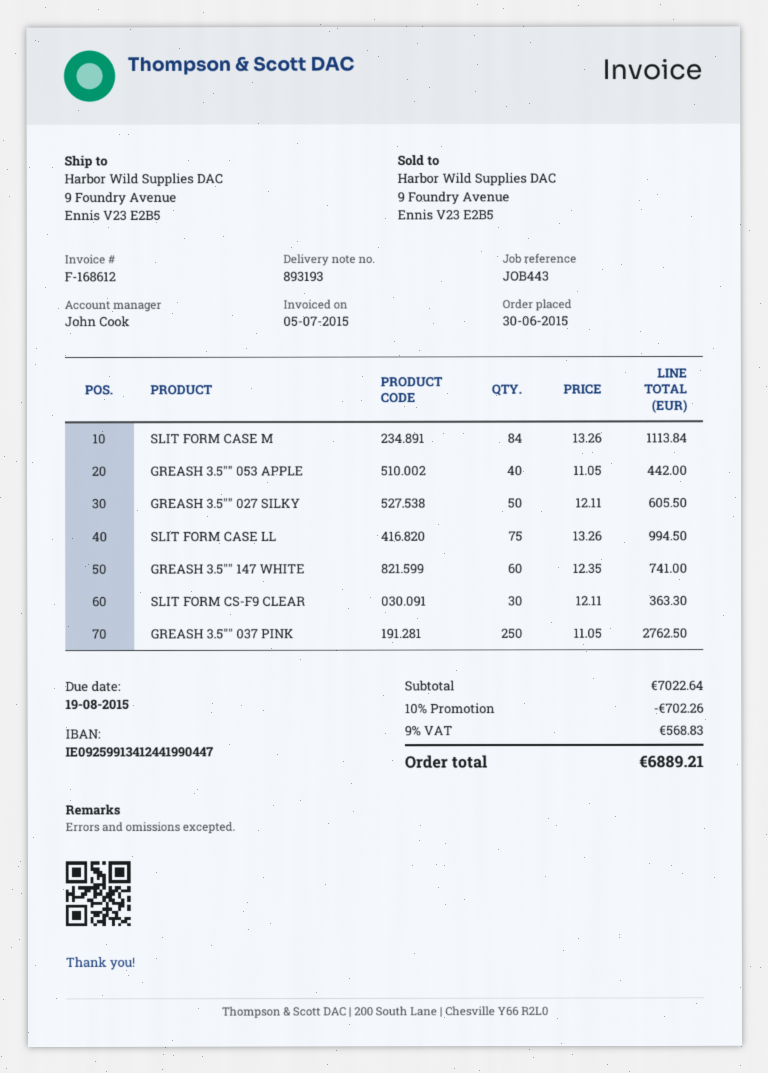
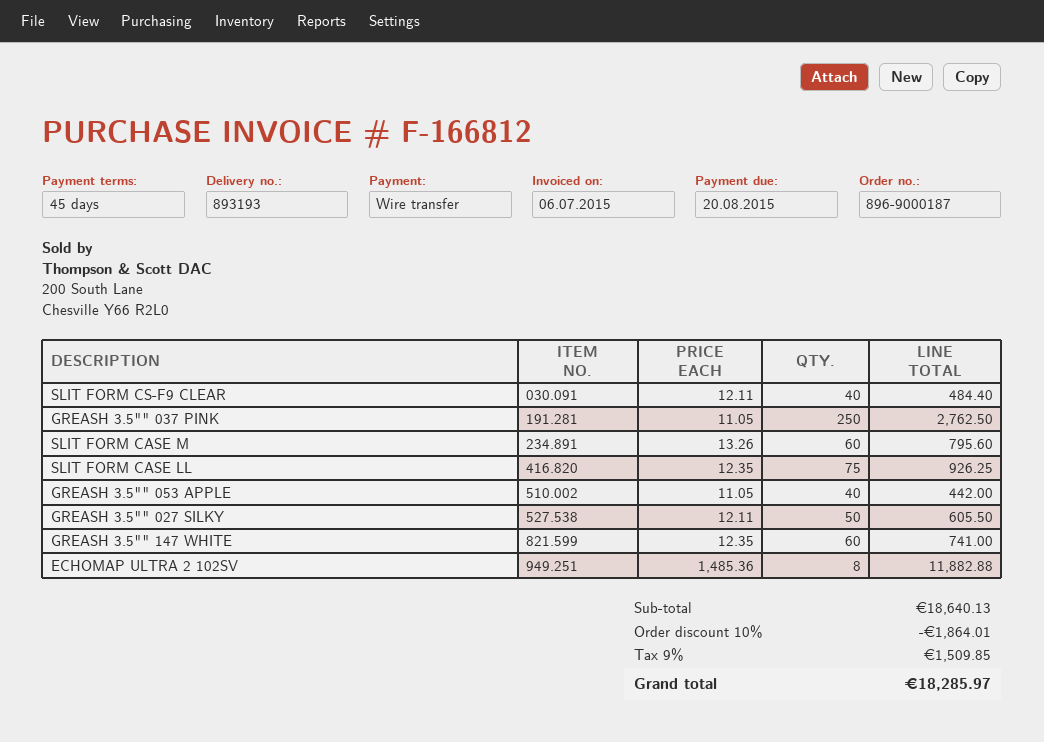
invoice number: F-168612 -> F-166812
invoice date: 2015-07-05 -> 2015-07-06
due date: 2015-08-19 -> 2015-08-20
SLIT FORM CASE M: 84 x 13.26 = 1113.84 -> 60 x 13.26 = 795.60
SLIT FORM CASE LL: 75 x 13.26 = 994.50 -> 75 x 12.35 = 926.25
SLIT FORM CS-F9 CLEAR: 30 x 12.11 = 363.30 -> 40 x 12.11 = 484.40
ECHOMAP ULTRA 2 102SV: none -> 8 x 1485.36 = 11882.88
subtotal: 7022.64 -> 18640.13
discount: 10% = 702.26 -> 10% = 1864.01
tax: 9% = 568.83 -> 9% = 1509.85
total: 6889.21 -> 18285.97

